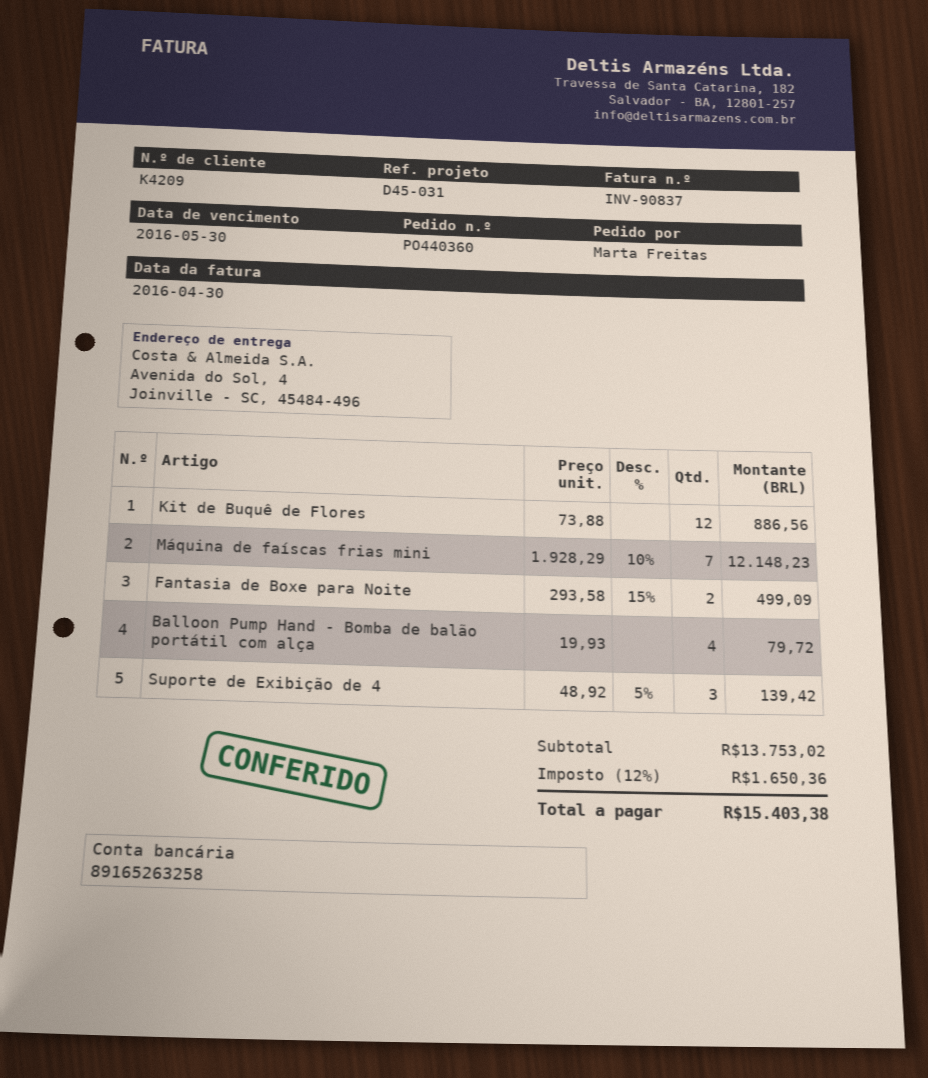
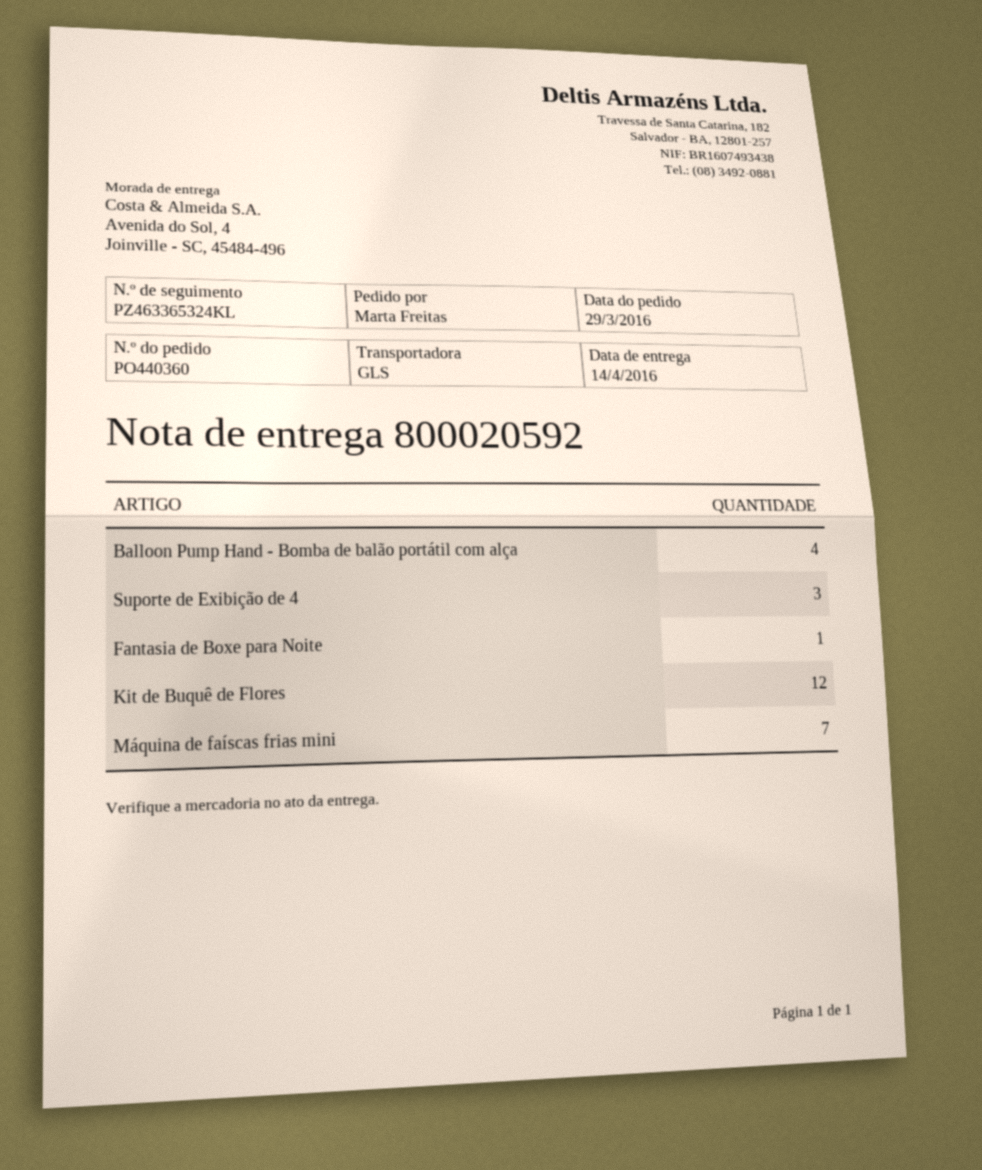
Fantasia de Boxe para Noite: 2 -> 1

